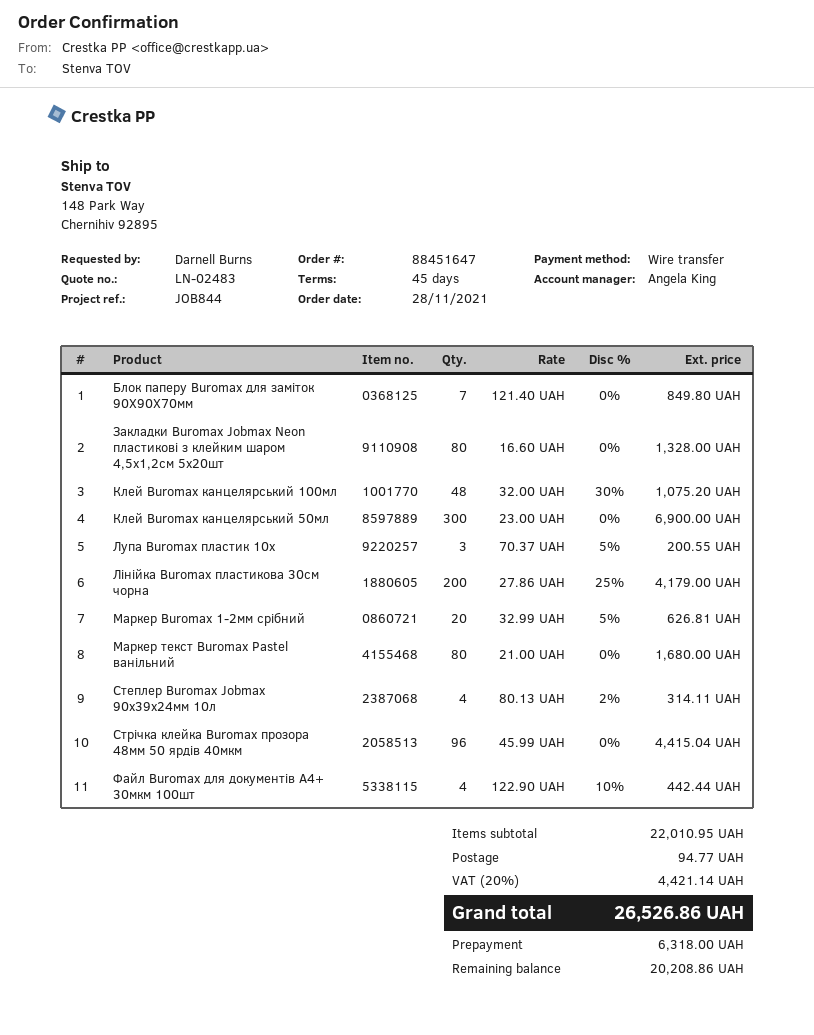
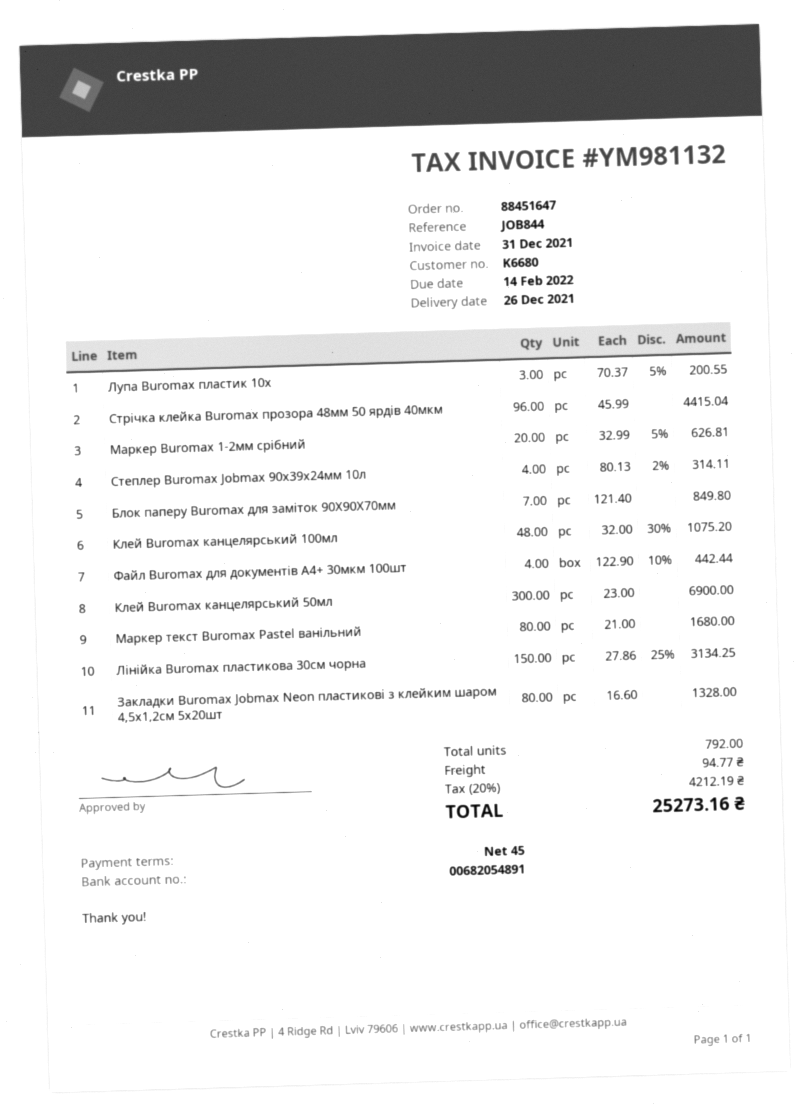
Лінійка Buromax пластикова 30см чорна: 200 x 27.86 - 25% = 4179.00 -> 150 x 27.86 - 25% = 3134.25
tax: 20% = 4421.14 -> 20% = 4212.19
total: 26526.86 -> 25273.16

